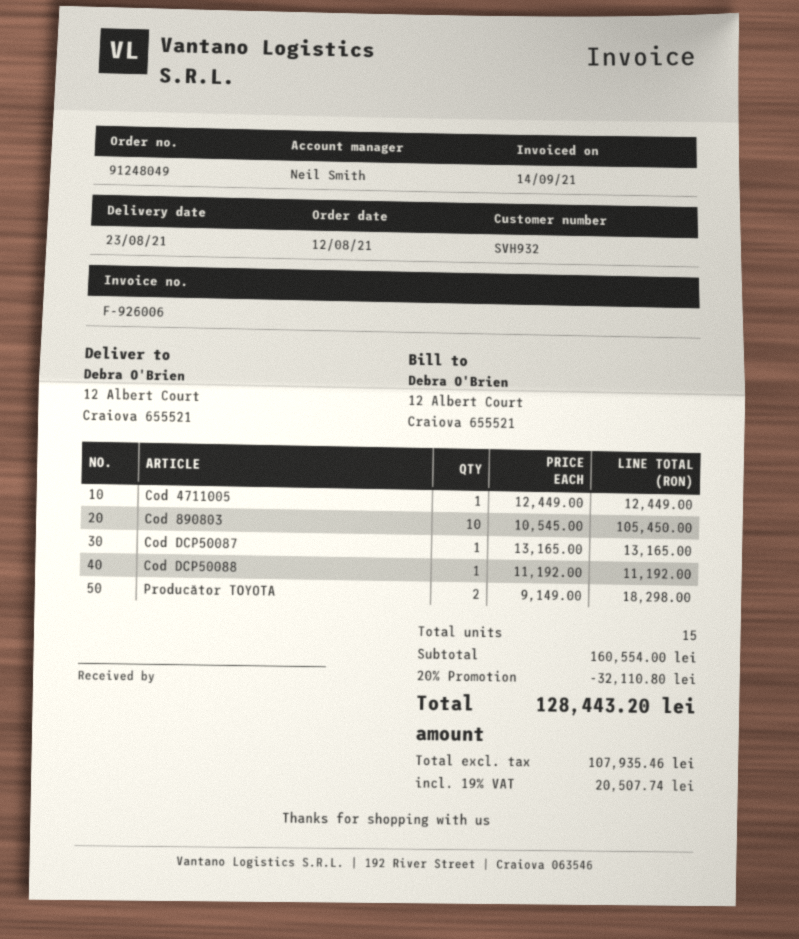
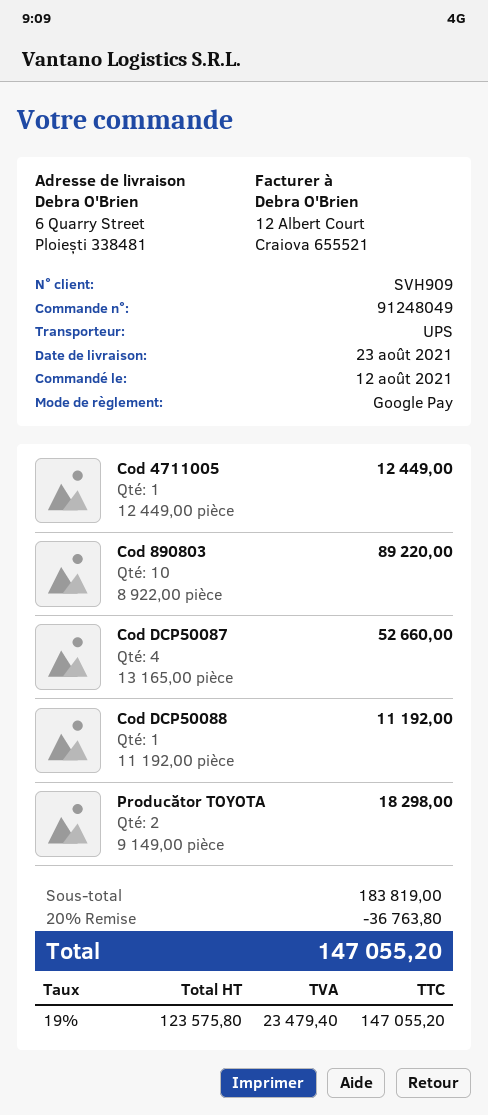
customer number: SVH932 -> SVH909
ship to: 12 Albert Court, Craiova 655521 -> 6 Quarry Street, Ploiești 338481
Cod 890803: 10 x 10545.00 = 105450.00 -> 10 x 8922.00 = 89220.00
Cod DCP50087: 1 x 13165.00 = 13165.00 -> 4 x 13165.00 = 52660.00
subtotal: 160554.00 -> 183819.00
discount: 20% = 32110.80 -> 20% = 36763.80
net: 107935.46 -> 123575.80
tax: 19% = 20507.74 -> 19% = 23479.40
total: 128443.20 -> 147055.20

